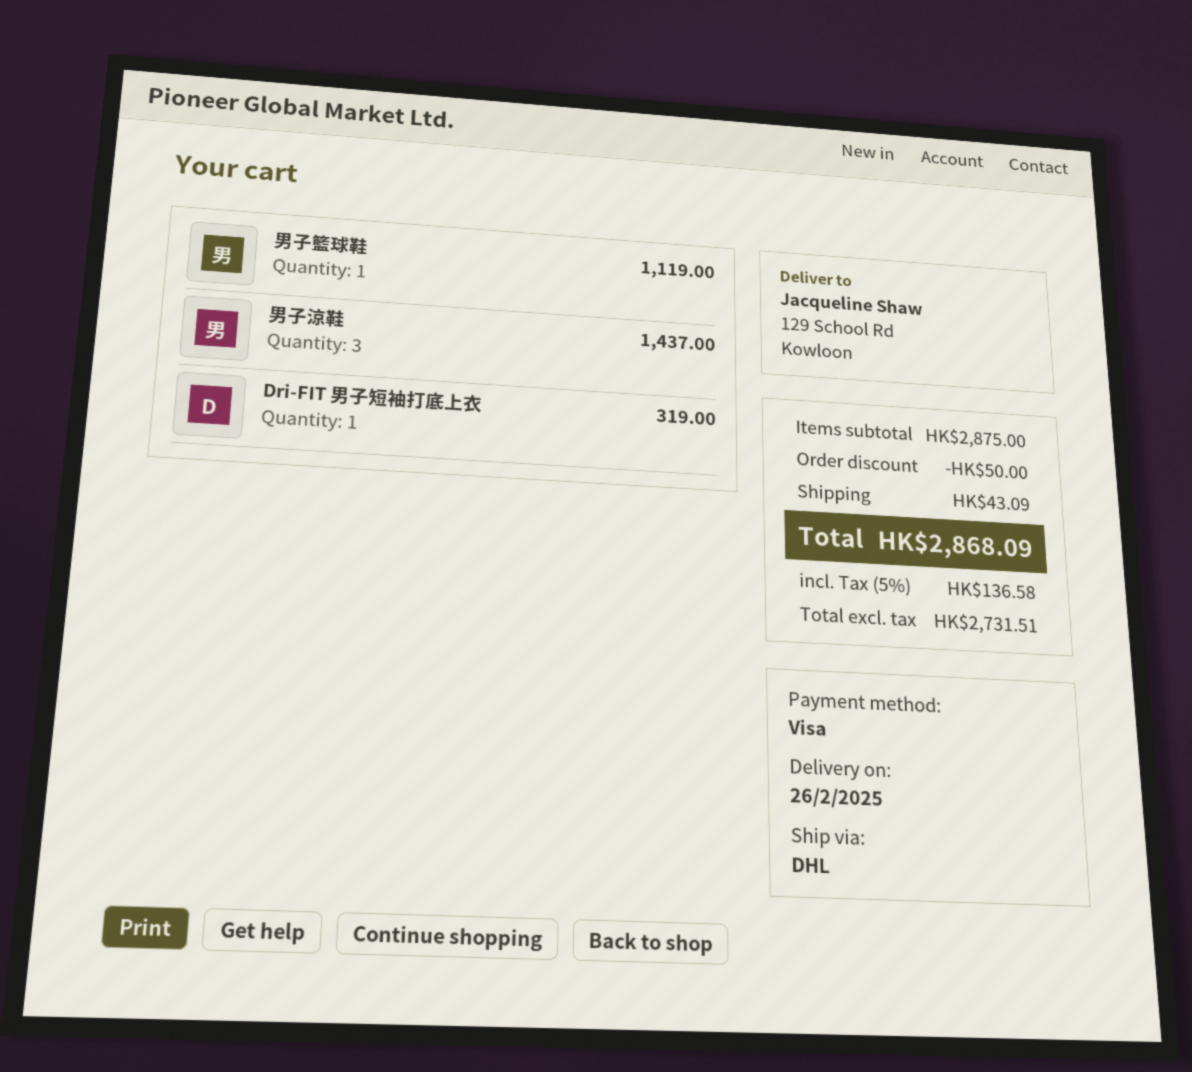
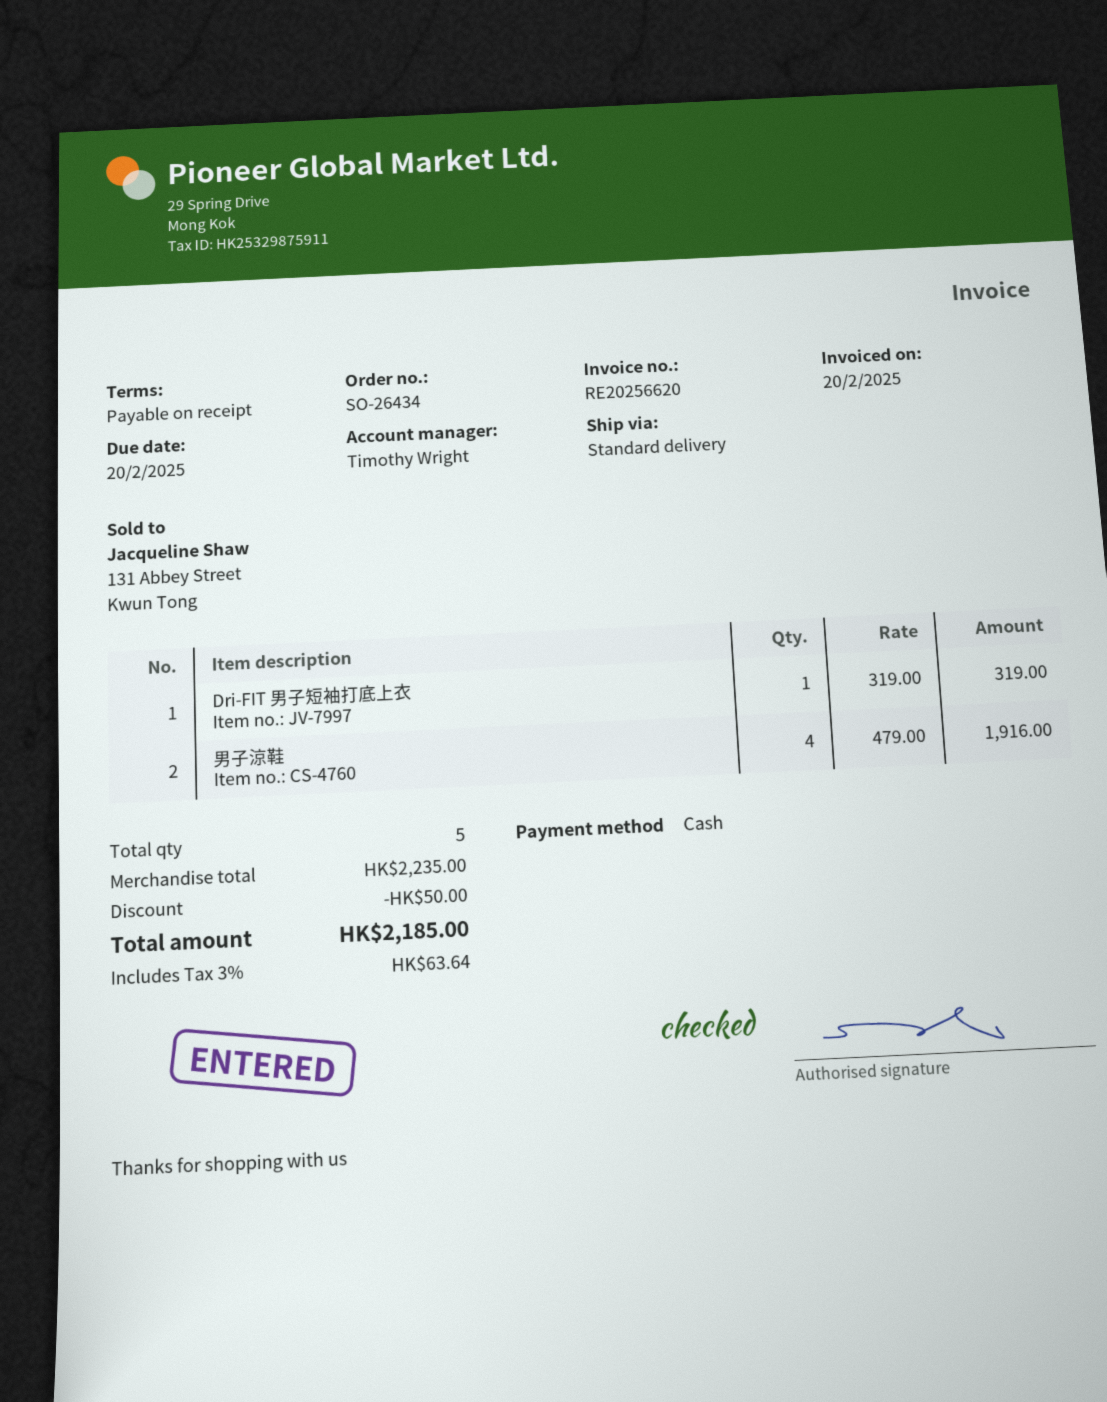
payment method: Visa -> cash
shipping method: DHL -> standard
男子籃球鞋: 1 for 1119.00 -> none
男子涼鞋: 3 for 1437.00 -> 4 for 1916.00
subtotal: 2875.00 -> 2235.00
shipping: 43.09 -> none
tax: 5% = 136.58 -> 3% = 63.64
total: 2868.09 -> 2185.00

